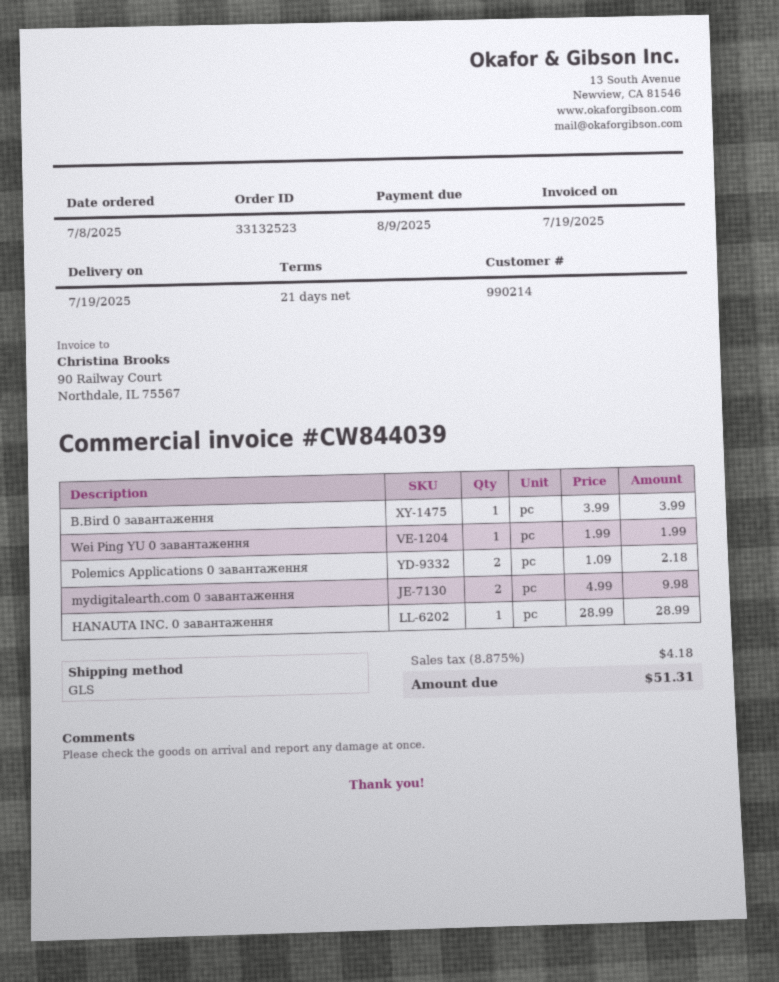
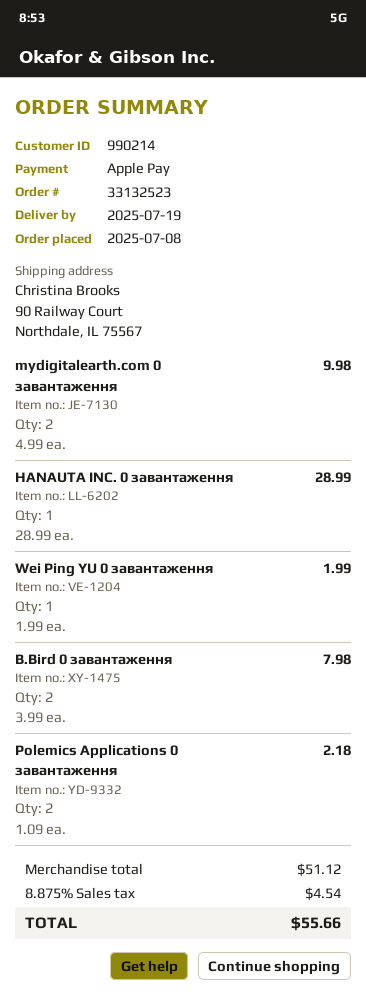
B.Bird 0 завантаження: 1 x 3.99 = 3.99 -> 2 x 3.99 = 7.98
tax: 8.875% = 4.18 -> 8.875% = 4.54
total: 51.31 -> 55.66

